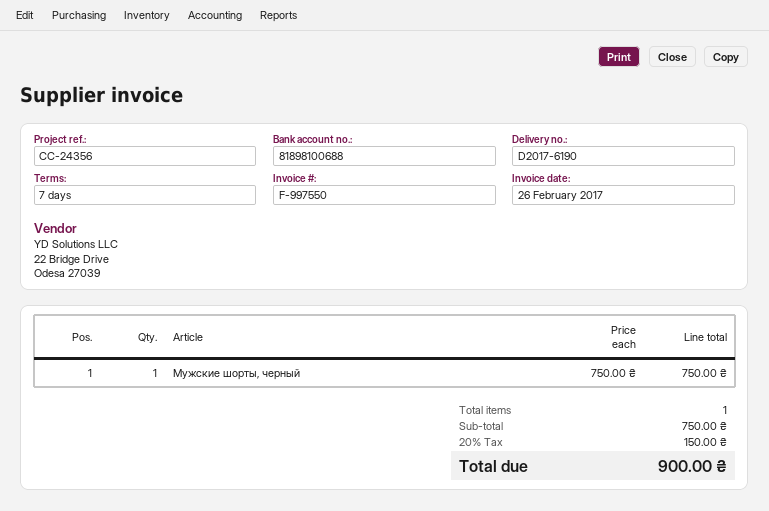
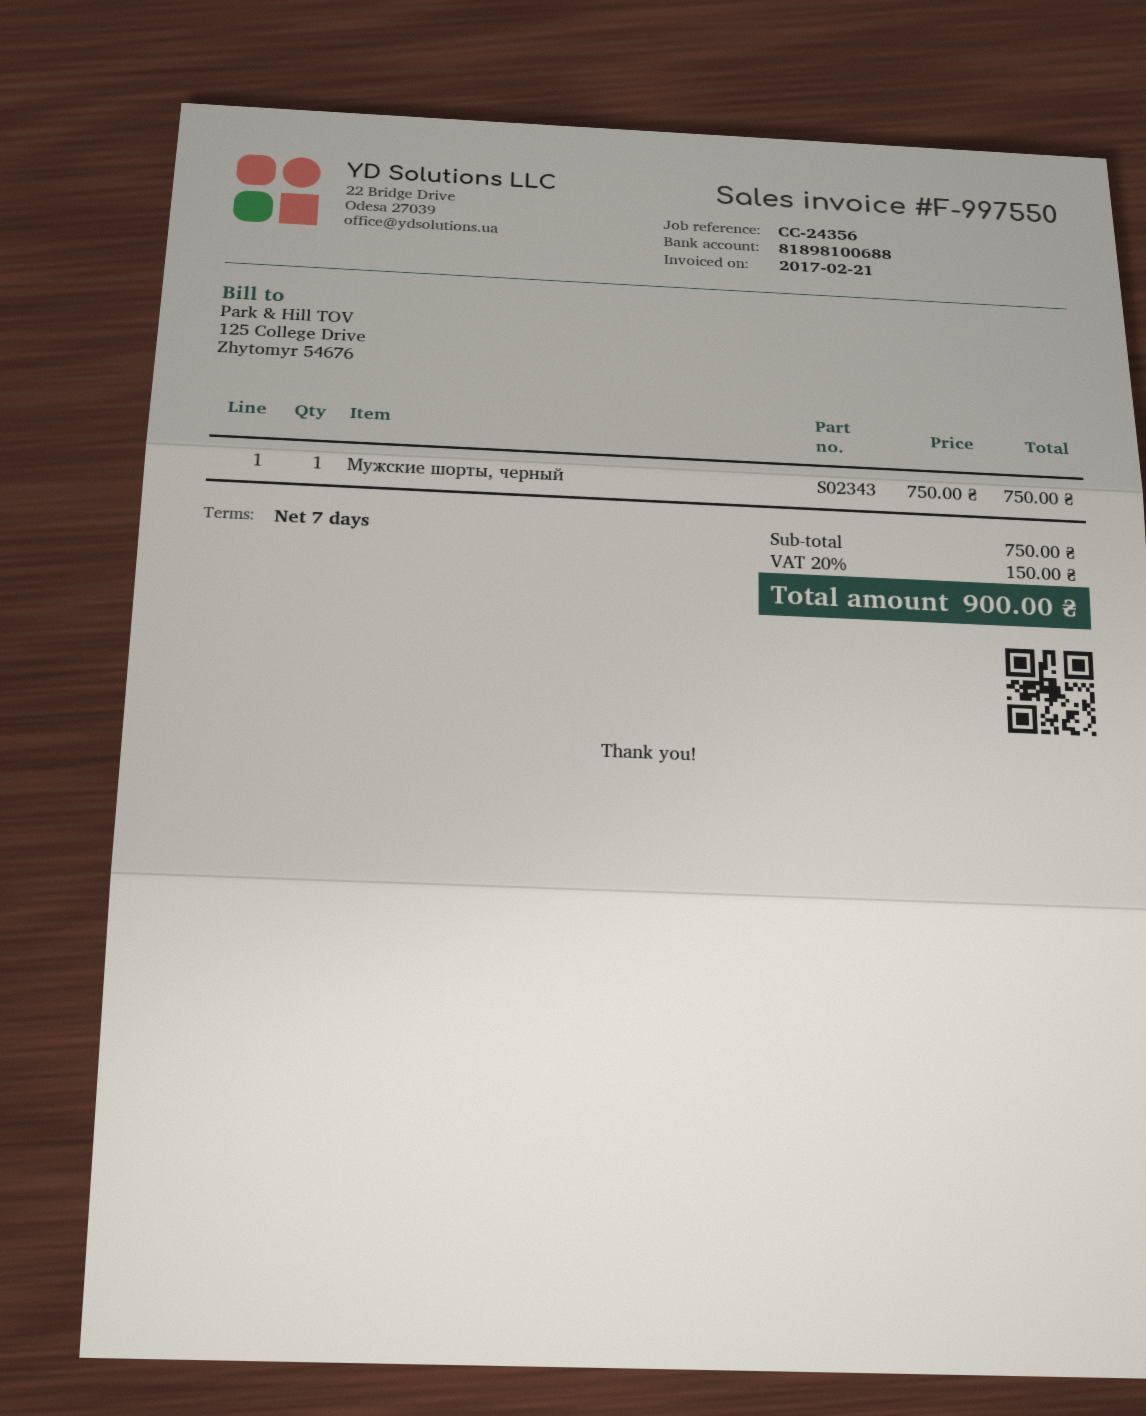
invoice date: 2017-02-26 -> 2017-02-21

